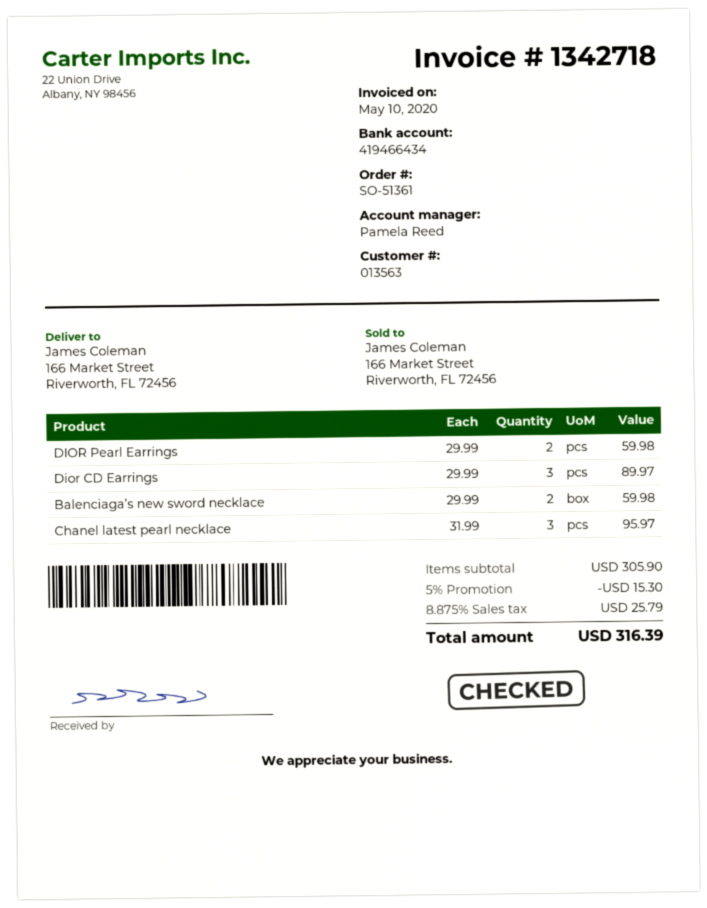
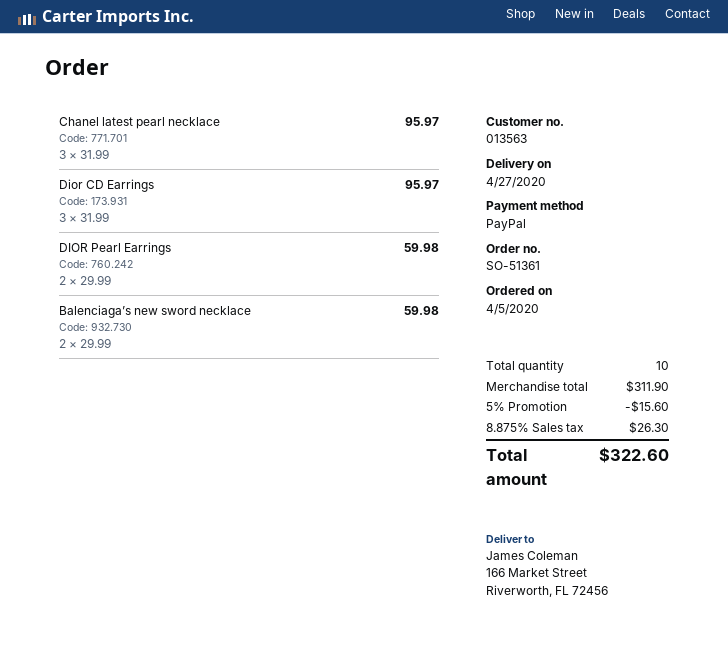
Dior CD Earrings: 3 x 29.99 = 89.97 -> 3 x 31.99 = 95.97
subtotal: 305.90 -> 311.90
discount: 5% = 15.30 -> 5% = 15.60
tax: 8.875% = 25.79 -> 8.875% = 26.30
total: 316.39 -> 322.60

